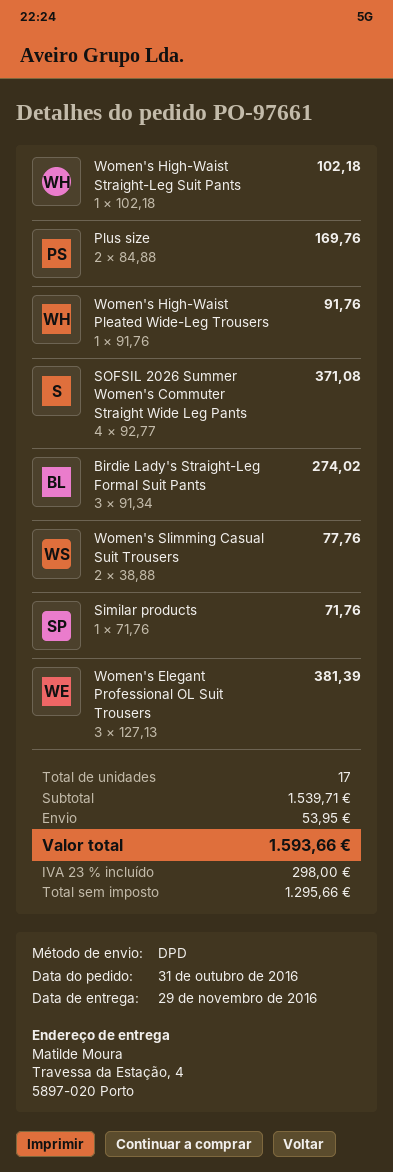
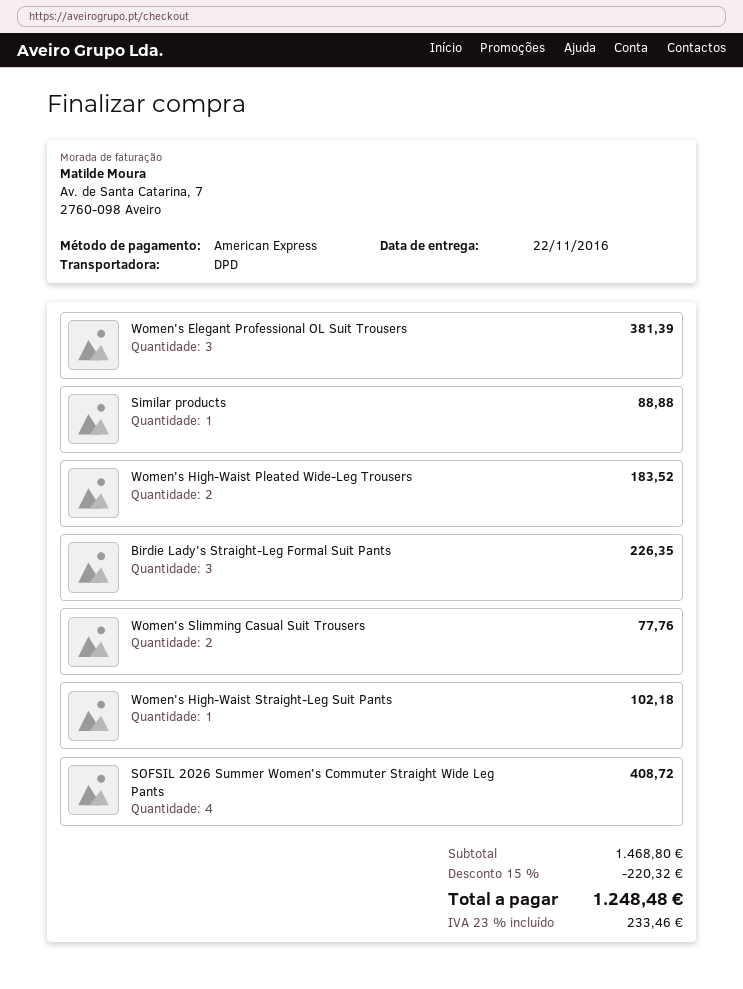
delivery date: 2016-11-29 -> 2016-11-22
Plus size: 2 for 169.76 -> none
Women's High-Waist Pleated Wide-Leg Trousers: 1 for 91.76 -> 2 for 183.52
SOFSIL 2026 Summer Women's Commuter Straight Wide Leg Pants: 4 for 371.08 -> 4 for 408.72
Birdie Lady's Straight-Leg Formal Suit Pants: 3 for 274.02 -> 3 for 226.35
Similar products: 1 for 71.76 -> 1 for 88.88
subtotal: 1539.71 -> 1468.80
discount: none -> 15% = 220.32
shipping: 53.95 -> none
tax: 23% = 298.00 -> 23% = 233.46
total: 1593.66 -> 1248.48

